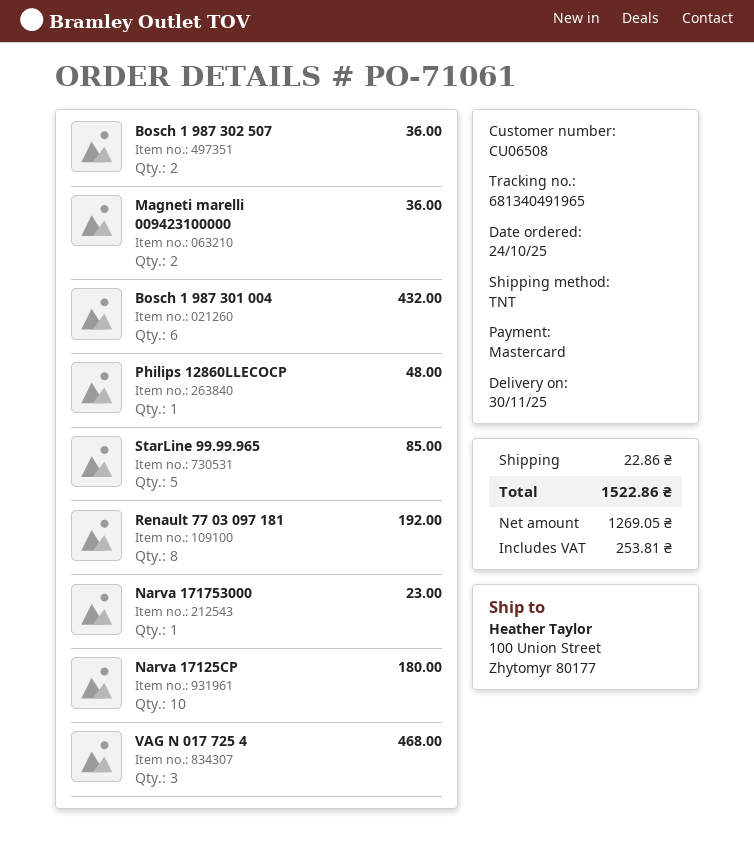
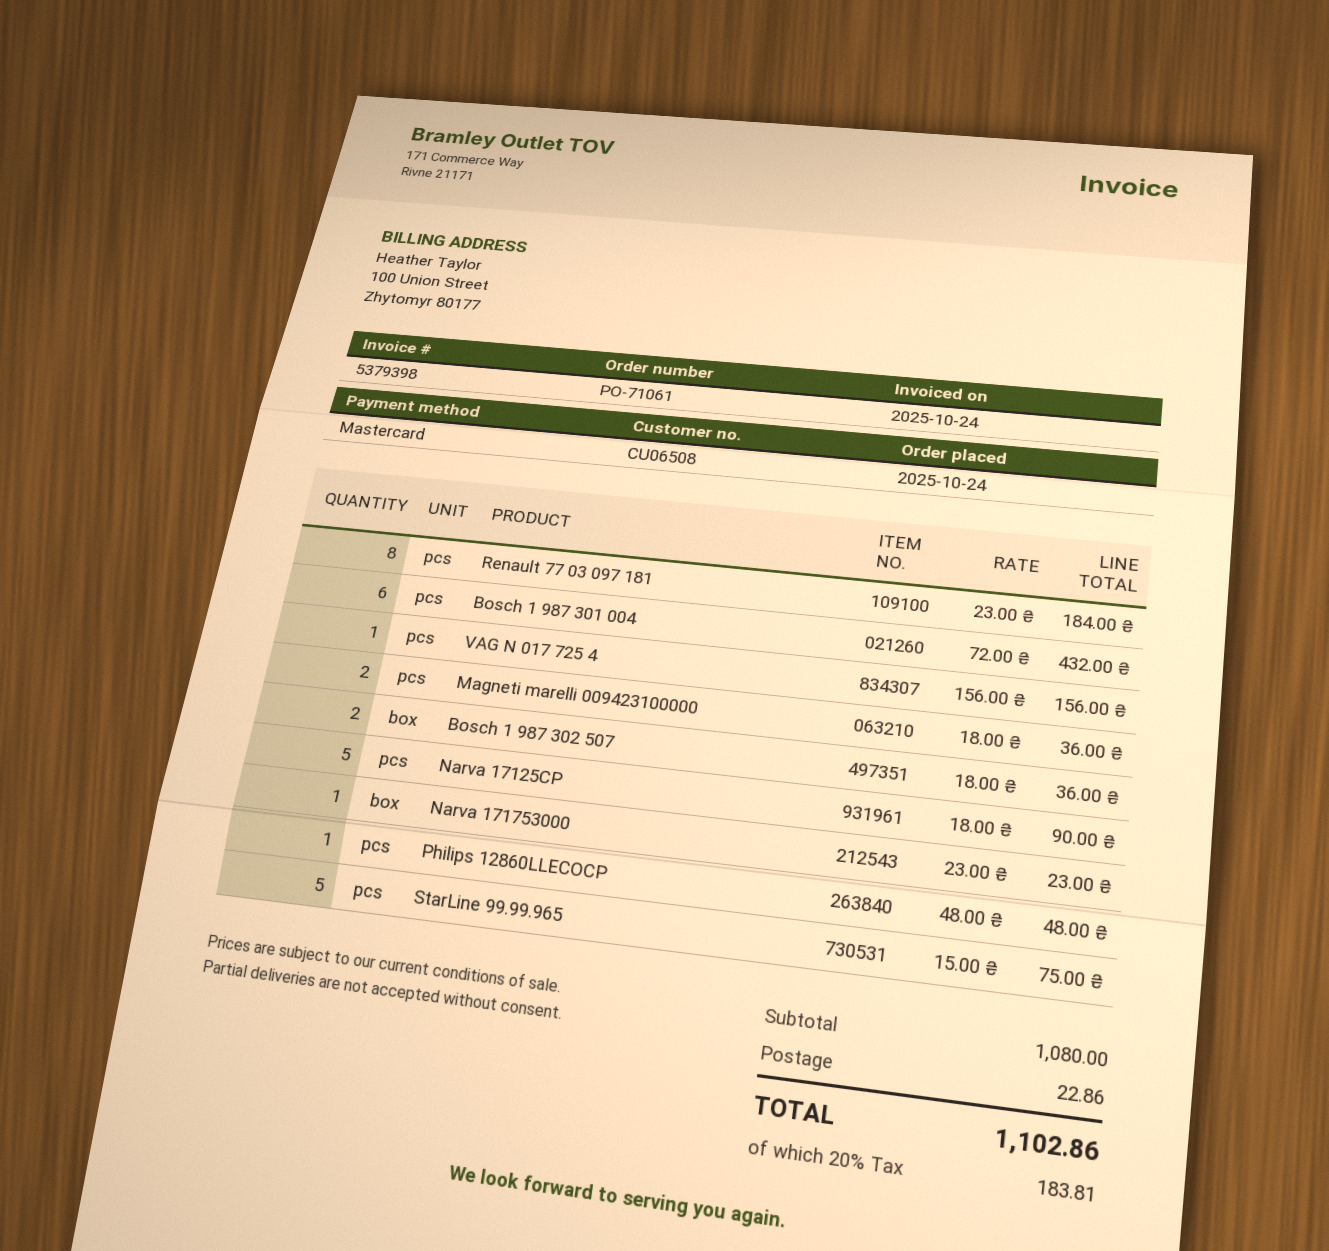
StarLine 99.99.965: 5 for 85.00 -> 5 for 75.00
Renault 77 03 097 181: 8 for 192.00 -> 8 for 184.00
Narva 17125CP: 10 for 180.00 -> 5 for 90.00
VAG N 017 725 4: 3 for 468.00 -> 1 for 156.00
tax: 253.81 -> 183.81
total: 1522.86 -> 1102.86

